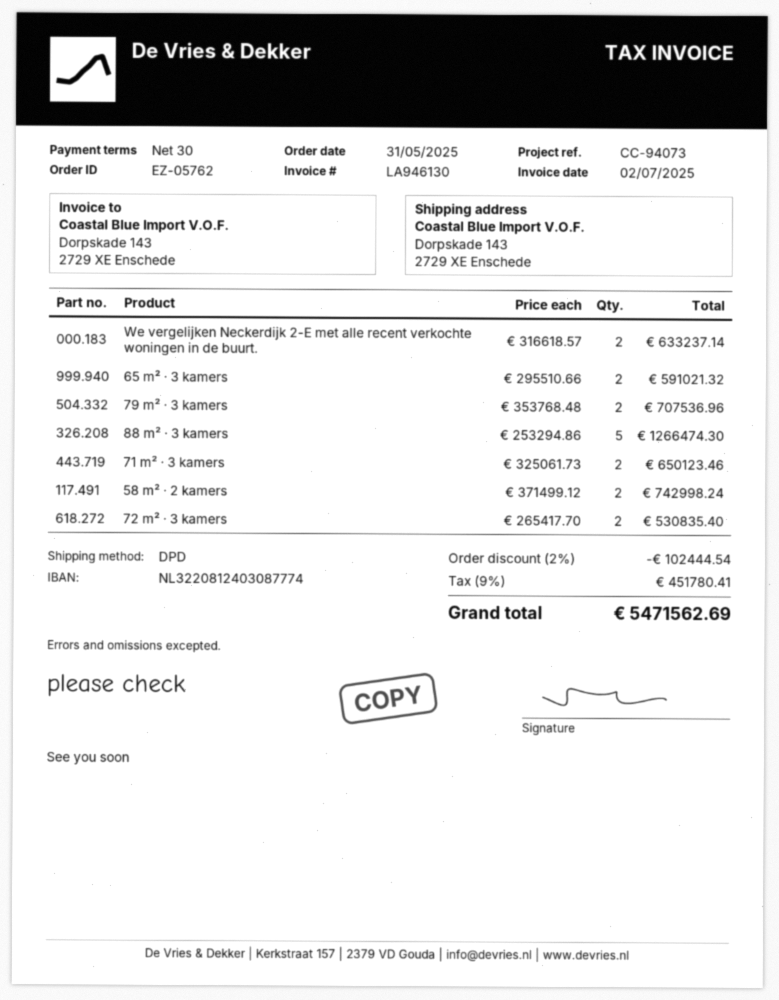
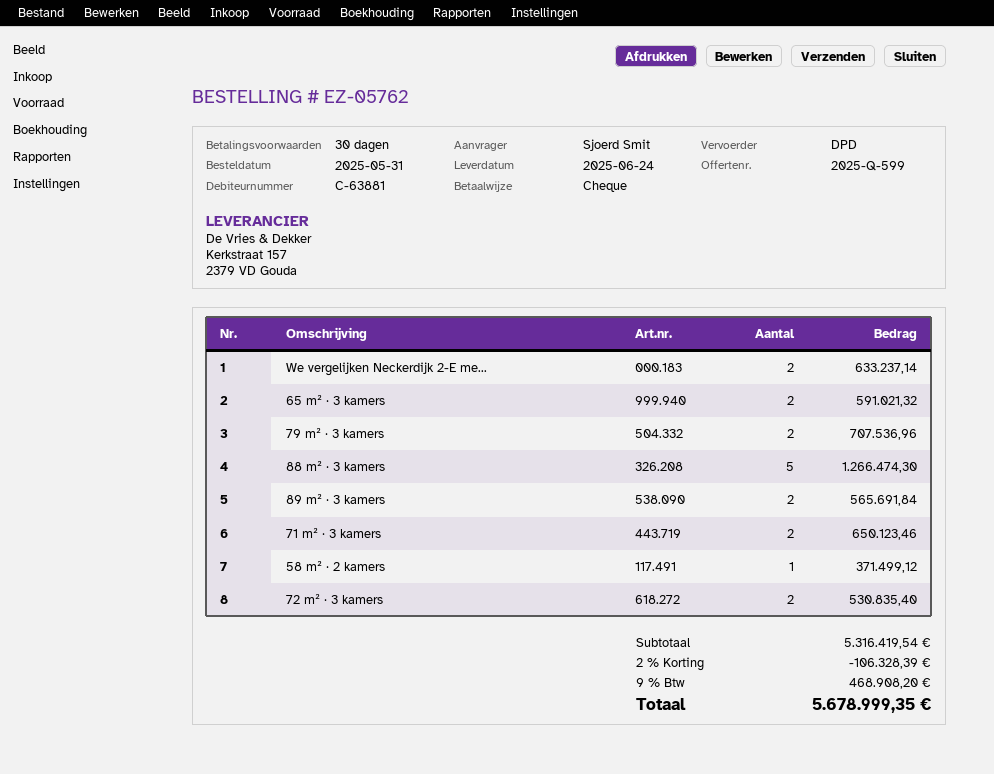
58 m² · 2 kamers: 2 for 742998.24 -> 1 for 371499.12
89 m² · 3 kamers: none -> 2 for 565691.84
discount: 2% = 102444.54 -> 2% = 106328.39
tax: 9% = 451780.41 -> 9% = 468908.20
total: 5471562.69 -> 5678999.35

